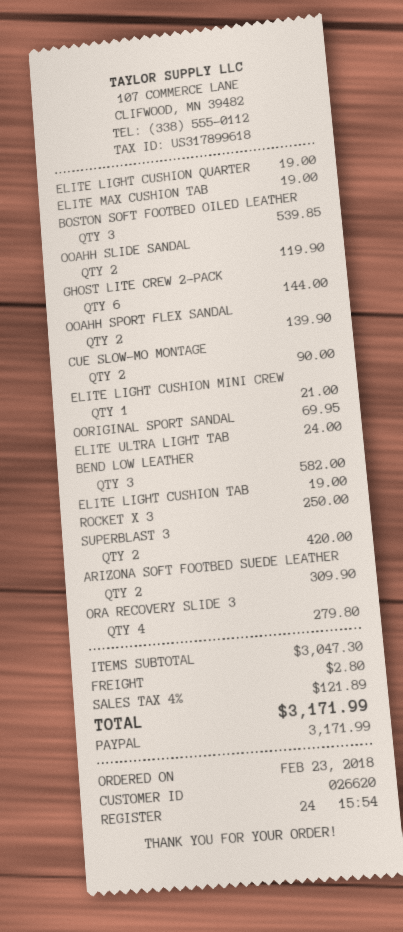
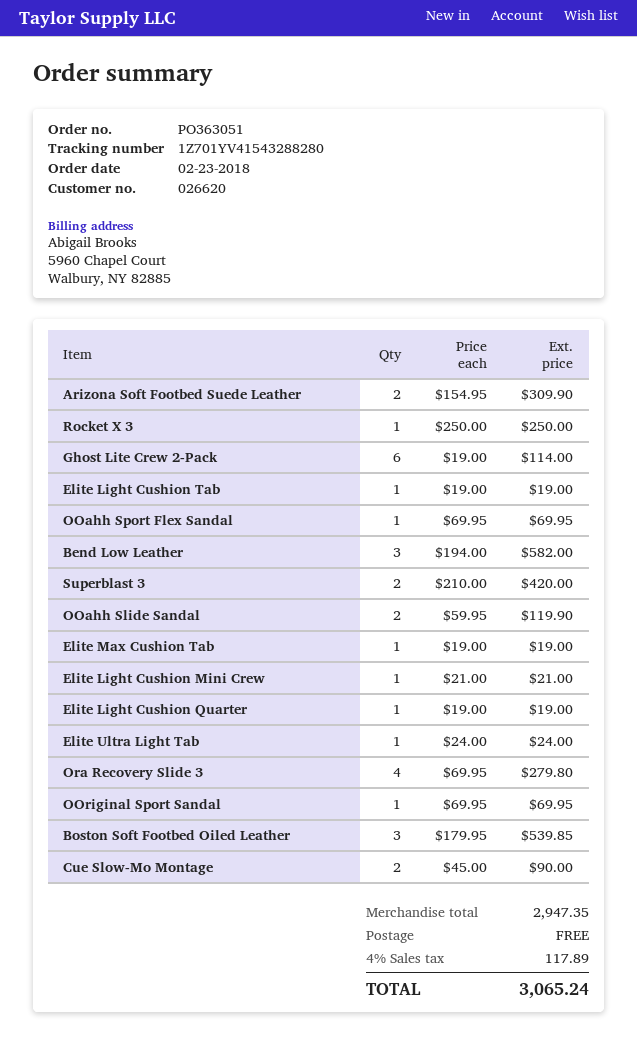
GHOST LITE CREW 2-PACK: 6 for 144.00 -> 6 for 114.00
OOAHH SPORT FLEX SANDAL: 2 for 139.90 -> 1 for 69.95
subtotal: 3047.30 -> 2947.35
shipping: 2.80 -> 0.00
tax: 4% = 121.89 -> 4% = 117.89
total: 3171.99 -> 3065.24

